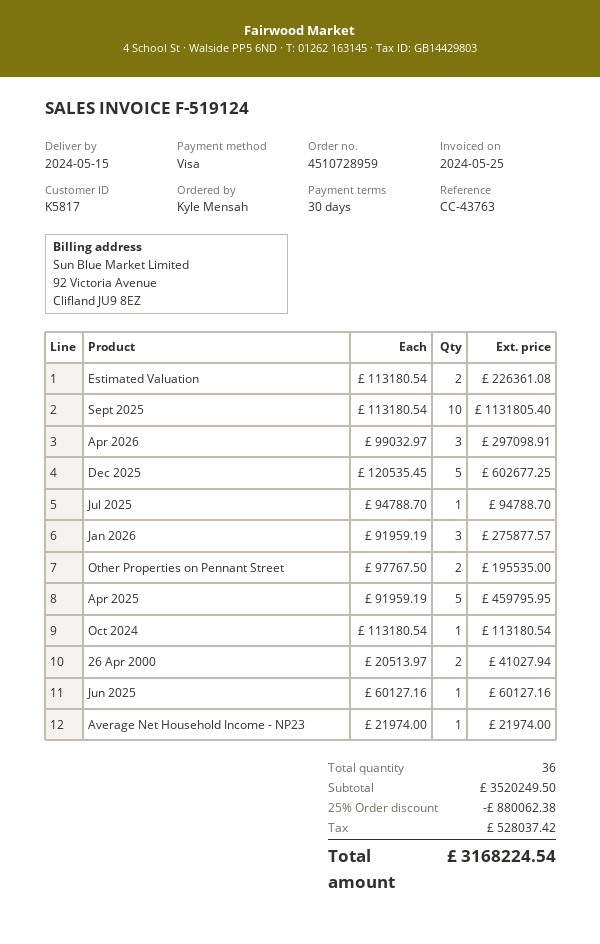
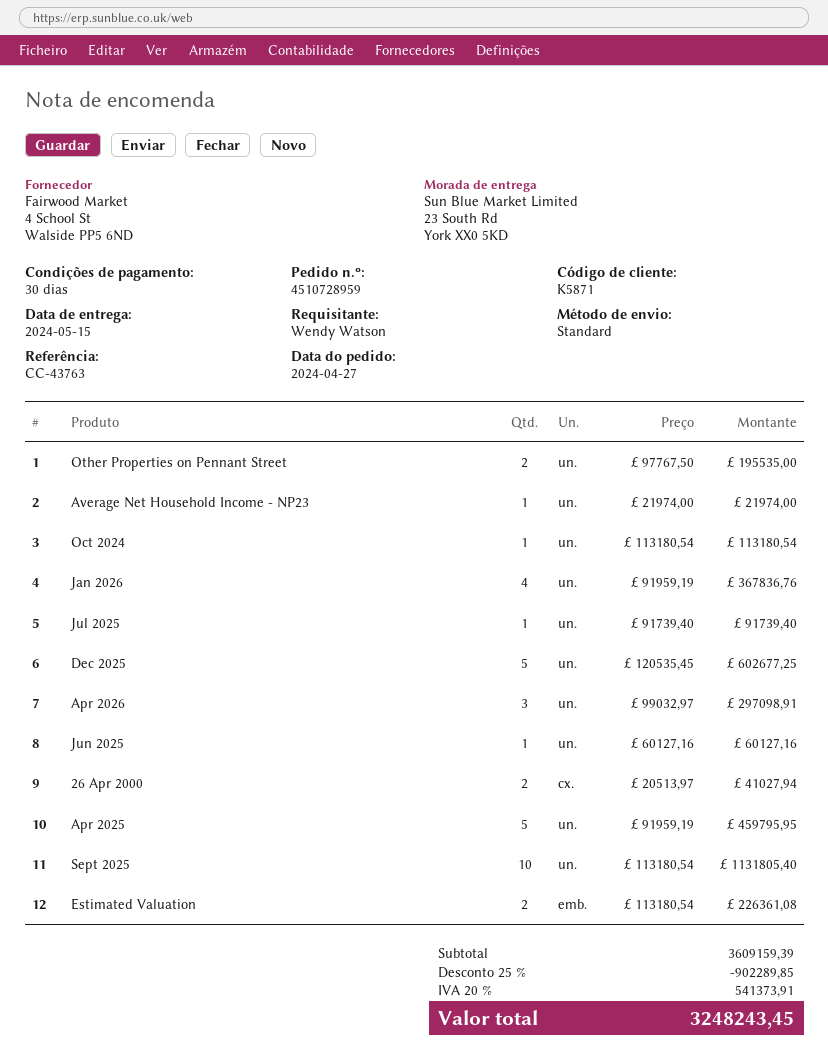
customer number: K5817 -> K5871
ordered by: Kyle Mensah -> Wendy Watson
Jul 2025: 1 x 94788.70 = 94788.70 -> 1 x 91739.40 = 91739.40
Jan 2026: 3 x 91959.19 = 275877.57 -> 4 x 91959.19 = 367836.76
subtotal: 3520249.50 -> 3609159.39
discount: 25% = 880062.38 -> 25% = 902289.85
tax: 528037.42 -> 541373.91
total: 3168224.54 -> 3248243.45

